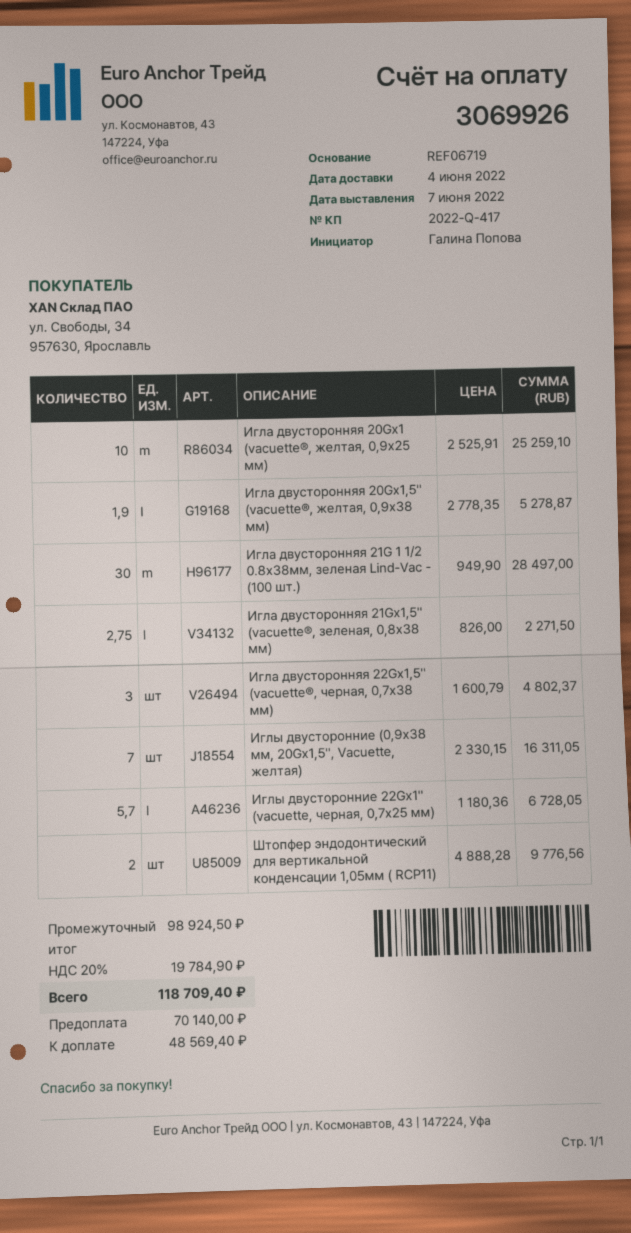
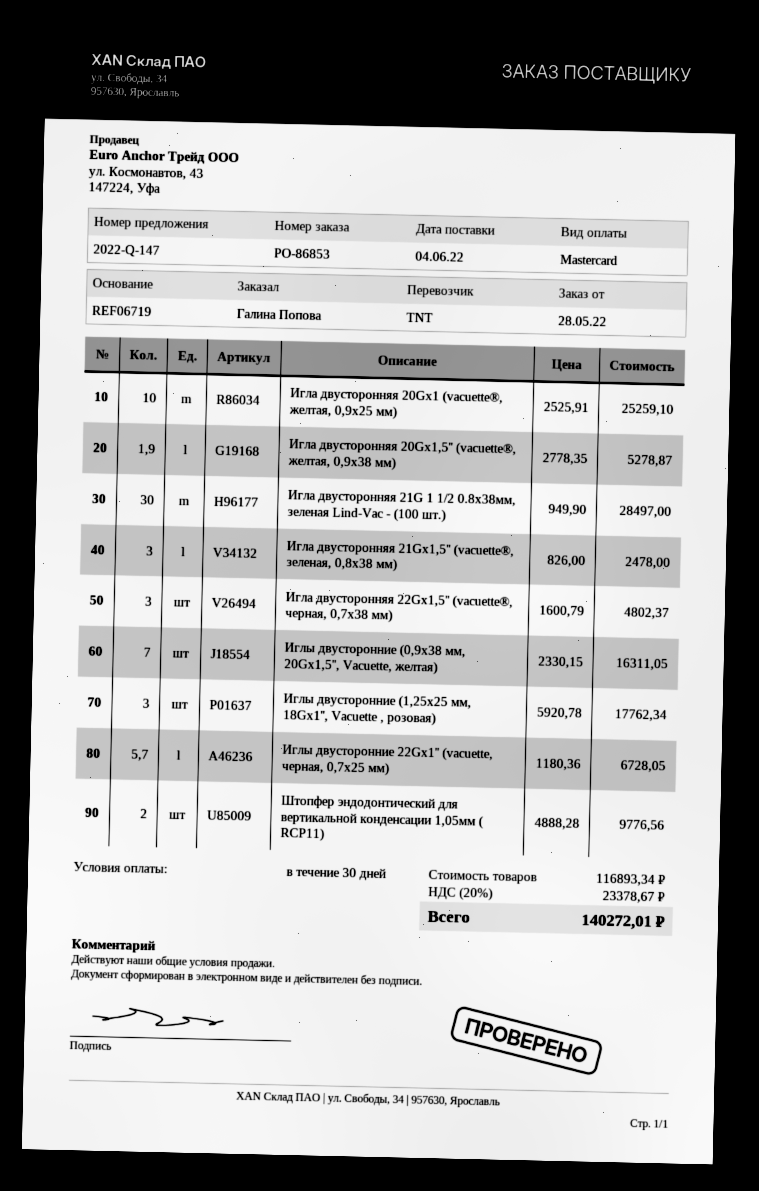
quote number: 2022-Q-417 -> 2022-Q-147
Игла двусторонняя 21Gх1,5'' (vacuette®, зеленая, 0,8х38 мм): 2.75 x 826.00 = 2271.50 -> 3 x 826.00 = 2478.00
Иглы двусторонние (1,25х25 мм, 18Gх1'', Vacuette , розовая): none -> 3 x 5920.78 = 17762.34
subtotal: 98924.50 -> 116893.34
tax: 20% = 19784.90 -> 20% = 23378.67
total: 118709.40 -> 140272.01

